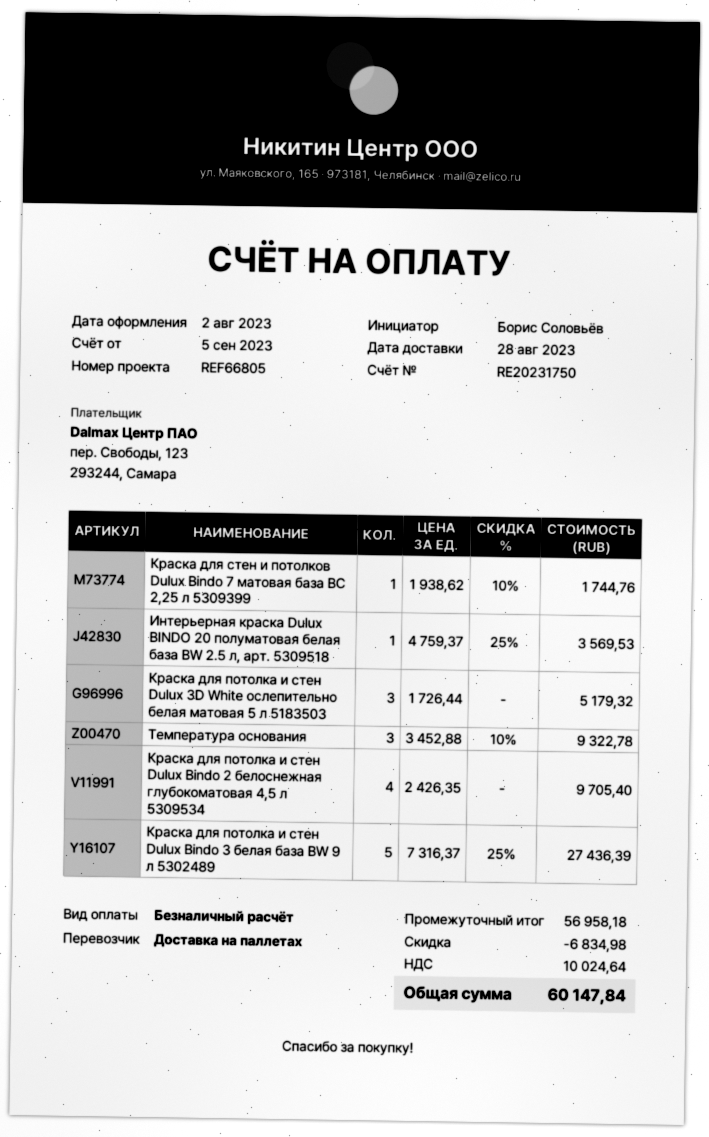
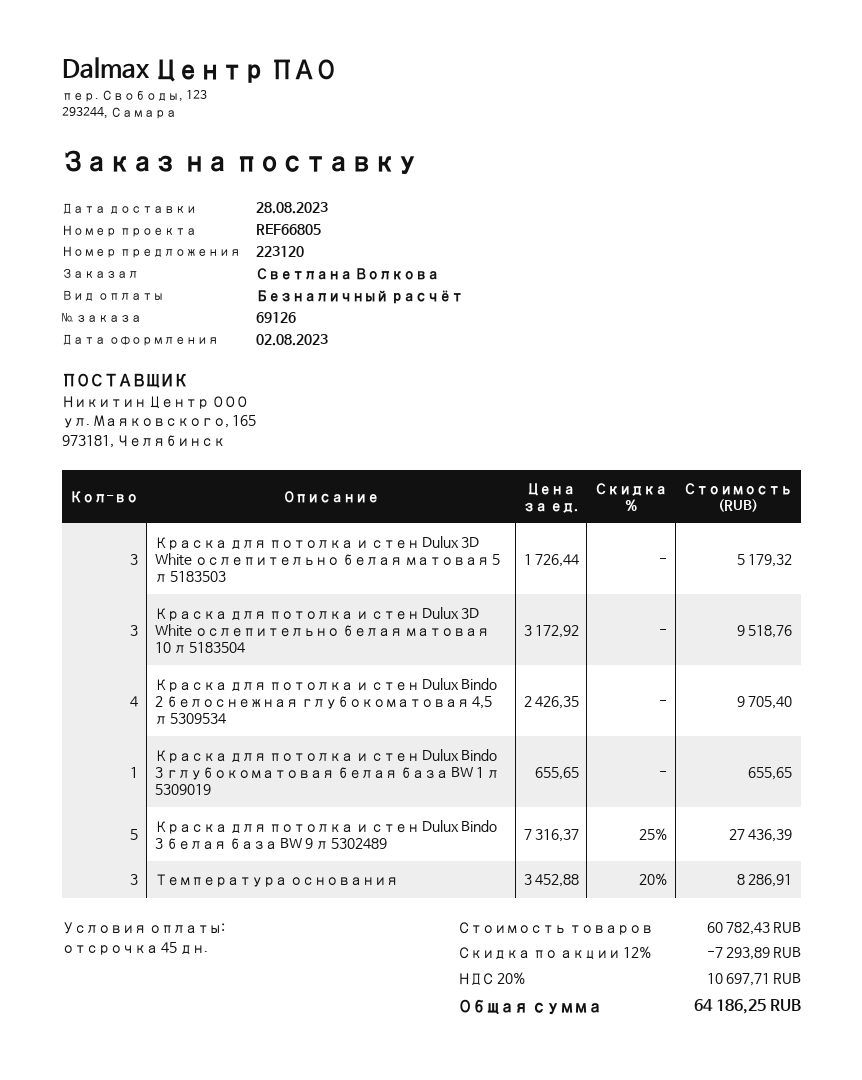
ordered by: Борис Соловьёв -> Светлана Волкова
Краска для стен и потолков Dulux Bindo 7 матовая база BC 2,25 л 5309399: 1 x 1938.62 - 10% = 1744.76 -> none
Интерьерная краска Dulux BINDO 20 полуматовая белая база BW 2.5 л, арт. 5309518: 1 x 4759.37 - 25% = 3569.53 -> none
Температура основания: 3 x 3452.88 - 10% = 9322.78 -> 3 x 3452.88 - 20% = 8286.91
Краска для потолка и стен Dulux 3D White ослепительно белая матовая 10 л 5183504: none -> 3 x 3172.92 = 9518.76
Краска для потолка и стен Dulux Bindo 3 глубокоматовая белая база BW 1 л 5309019: none -> 1 x 655.65 = 655.65
subtotal: 56958.18 -> 60782.43
discount: 6834.98 -> 7293.89
tax: 10024.64 -> 10697.71
total: 60147.84 -> 64186.25

